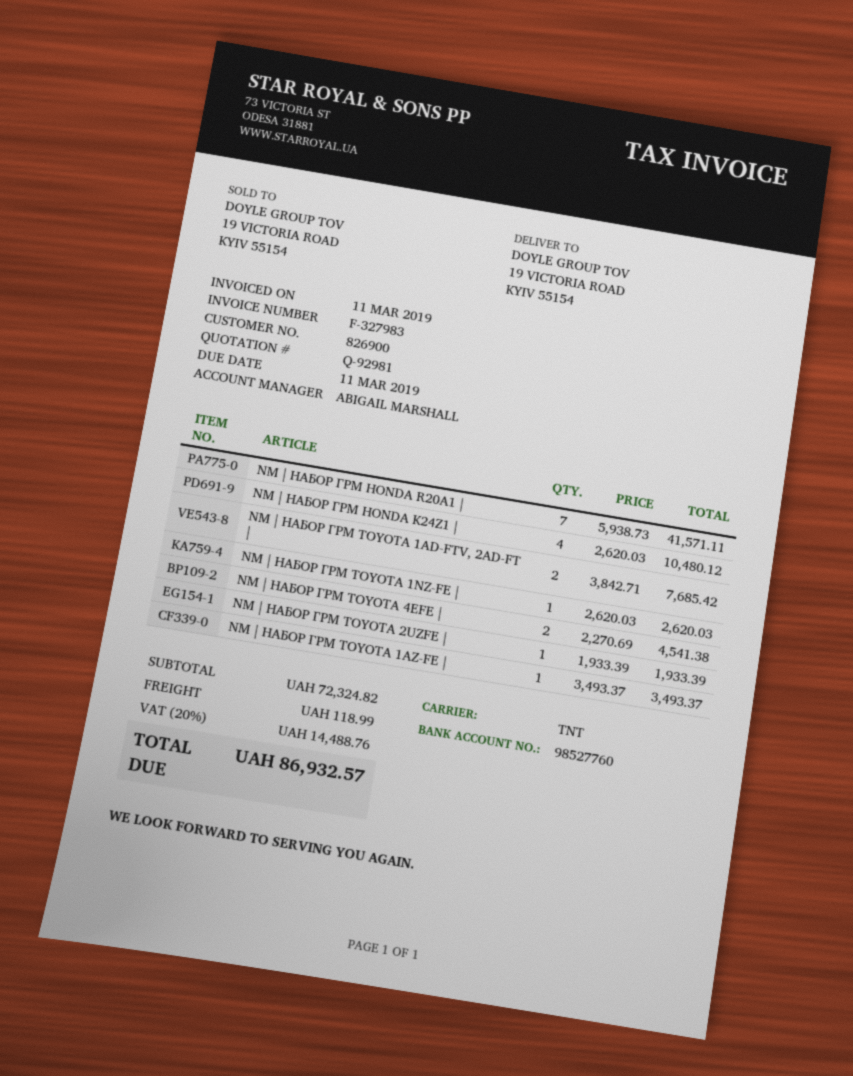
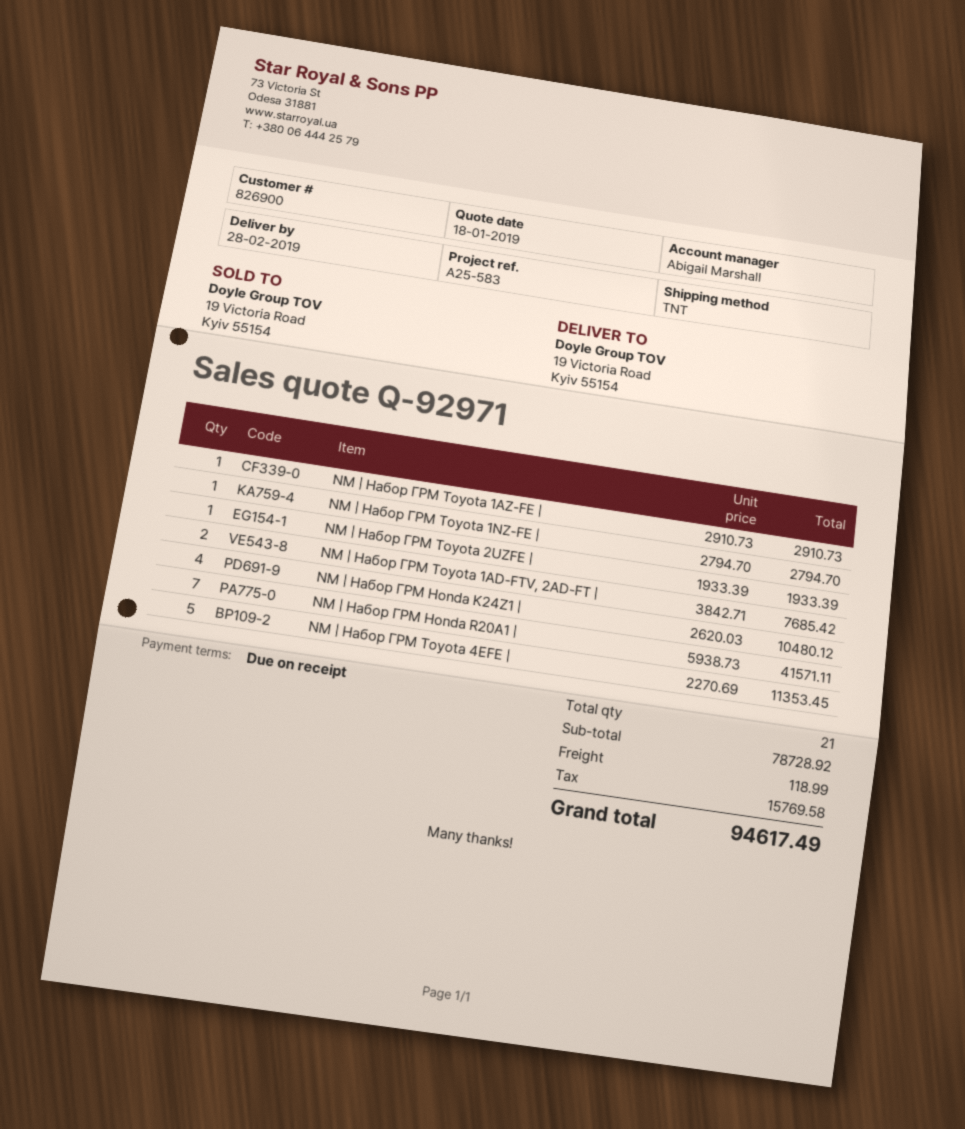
quote number: Q-92981 -> Q-92971
NM | НАБОР ГРМ TOYOTA 1NZ-FE |: 1 x 2620.03 = 2620.03 -> 1 x 2794.70 = 2794.70
NM | НАБОР ГРМ TOYOTA 4EFE |: 2 x 2270.69 = 4541.38 -> 5 x 2270.69 = 11353.45
NM | НАБОР ГРМ TOYOTA 1AZ-FE |: 1 x 3493.37 = 3493.37 -> 1 x 2910.73 = 2910.73
subtotal: 72324.82 -> 78728.92
tax: 14488.76 -> 15769.58
total: 86932.57 -> 94617.49

